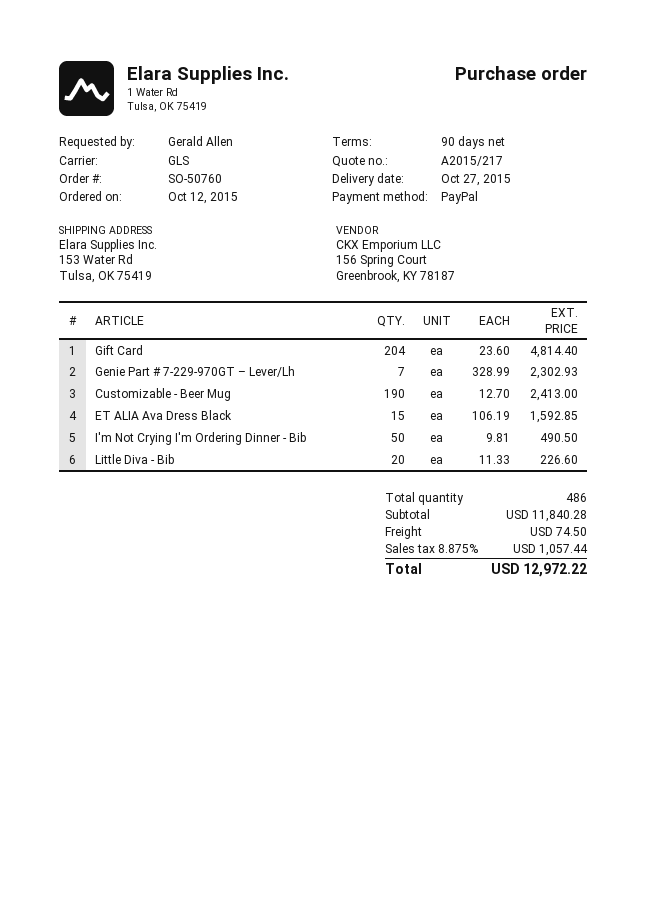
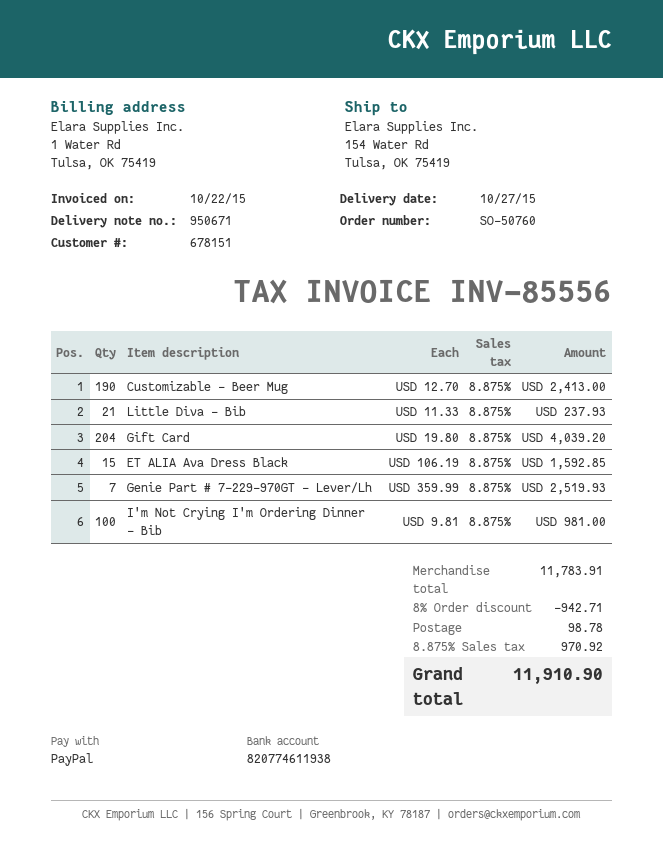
ship to: 153 Water Rd, Tulsa, OK 75419 -> 154 Water Rd, Tulsa, OK 75419
Gift Card: 204 x 23.60 = 4814.40 -> 204 x 19.80 = 4039.20
Genie Part # 7-229-970GT – Lever/Lh: 7 x 328.99 = 2302.93 -> 7 x 359.99 = 2519.93
I'm Not Crying I'm Ordering Dinner - Bib: 50 x 9.81 = 490.50 -> 100 x 9.81 = 981.00
Little Diva - Bib: 20 x 11.33 = 226.60 -> 21 x 11.33 = 237.93
subtotal: 11840.28 -> 11783.91
discount: none -> 8% = 942.71
shipping: 74.50 -> 98.78
tax: 8.875% = 1057.44 -> 8.875% = 970.92
total: 12972.22 -> 11910.90

